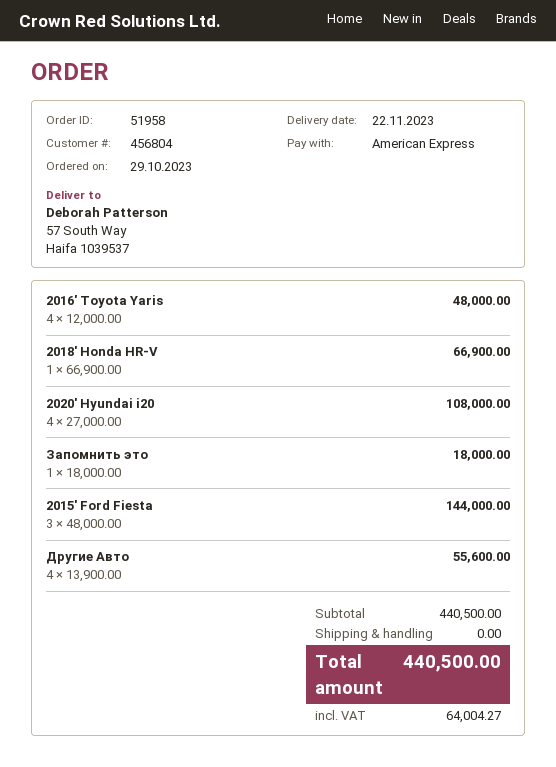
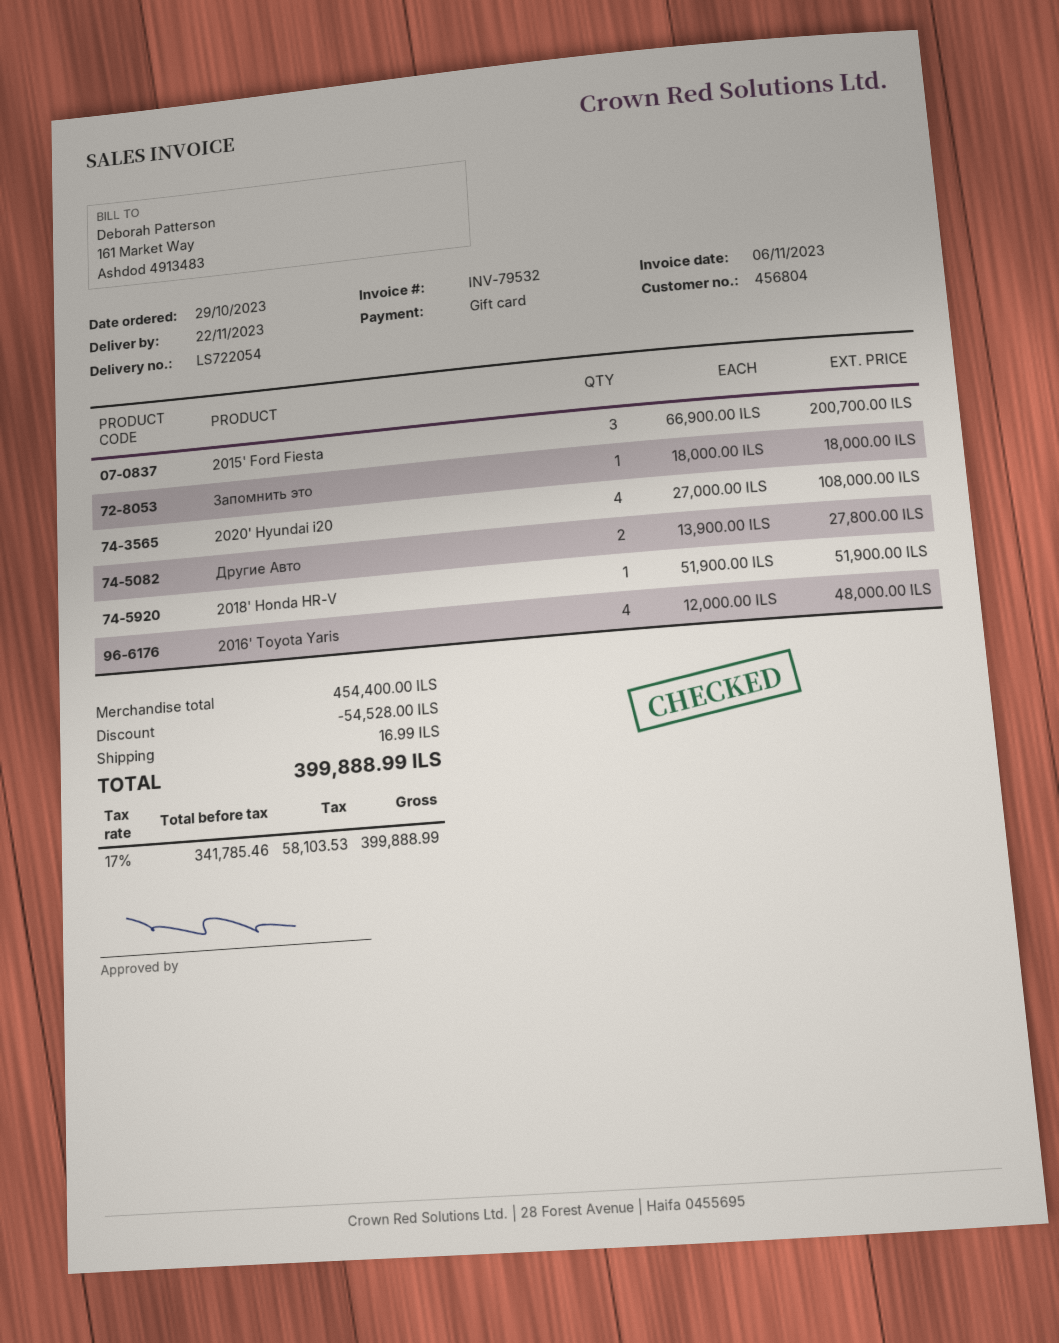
payment method: American Express -> gift card
2018' Honda HR-V: 1 x 66900.00 = 66900.00 -> 1 x 51900.00 = 51900.00
2015' Ford Fiesta: 3 x 48000.00 = 144000.00 -> 3 x 66900.00 = 200700.00
Другие Авто: 4 x 13900.00 = 55600.00 -> 2 x 13900.00 = 27800.00
subtotal: 440500.00 -> 454400.00
discount: none -> 54528.00
shipping: 0.00 -> 16.99
tax: 64004.27 -> 58103.53
total: 440500.00 -> 399888.99

